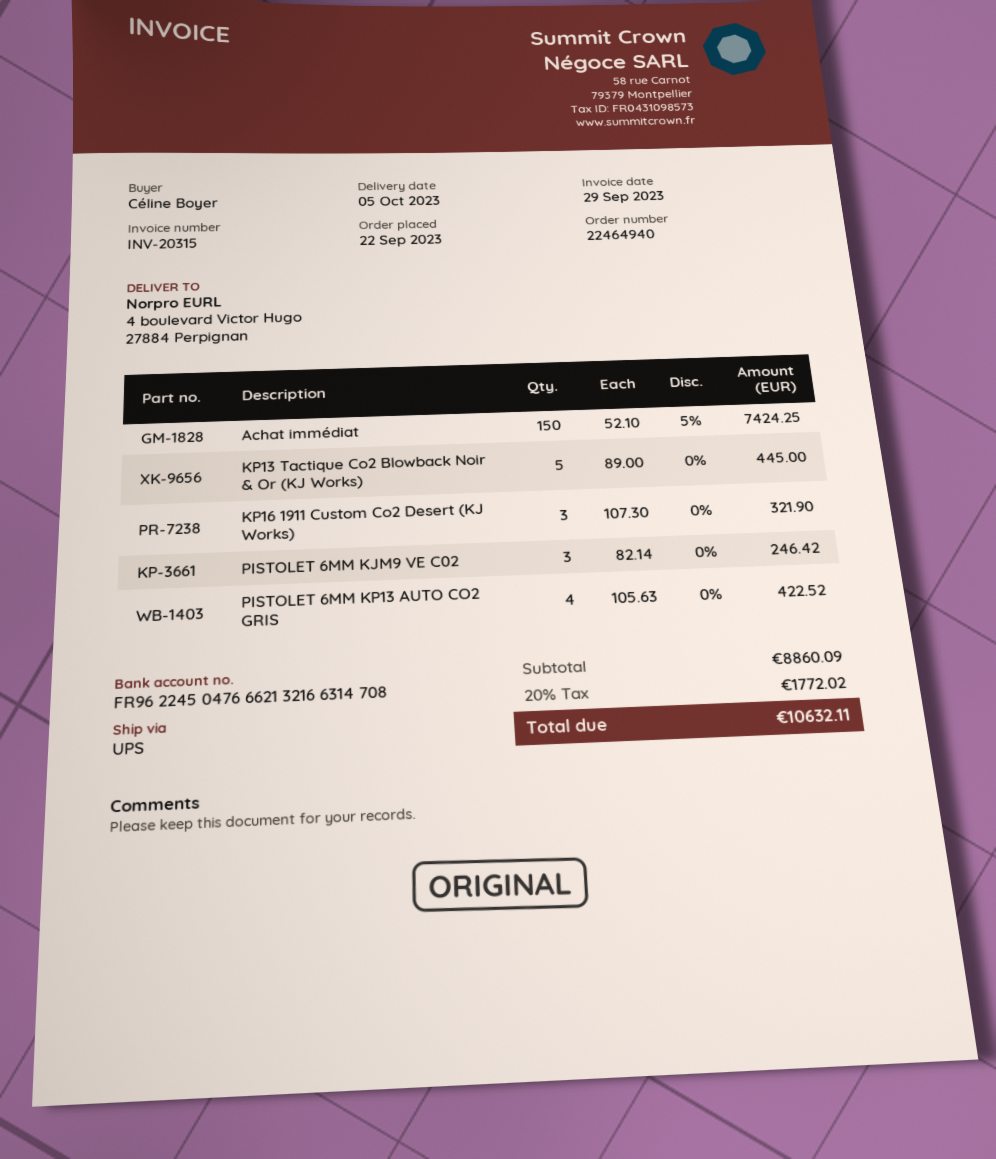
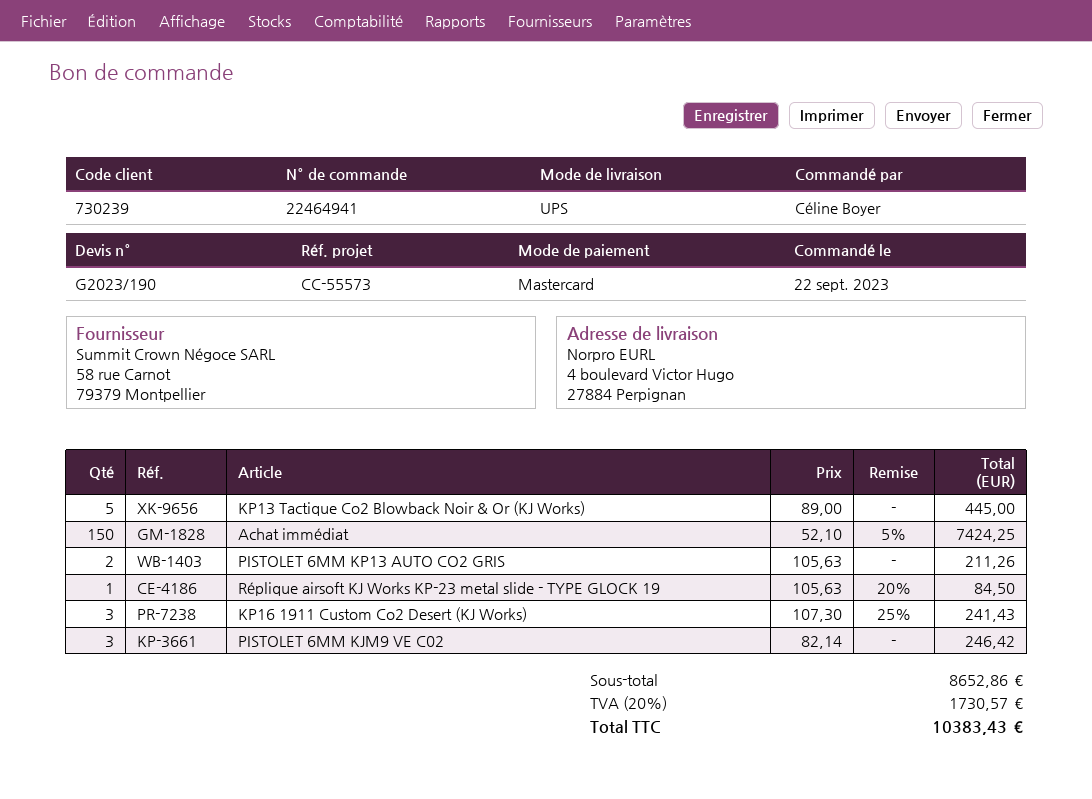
order number: 22464940 -> 22464941
KP16 1911 Custom Co2 Desert (KJ Works): 3 x 107.30 = 321.90 -> 3 x 107.30 - 25% = 241.43
PISTOLET 6MM KP13 AUTO CO2 GRIS: 4 x 105.63 = 422.52 -> 2 x 105.63 = 211.26
Réplique airsoft KJ Works KP-23 metal slide - TYPE GLOCK 19: none -> 1 x 105.63 - 20% = 84.50
subtotal: 8860.09 -> 8652.86
tax: 20% = 1772.02 -> 20% = 1730.57
total: 10632.11 -> 10383.43

